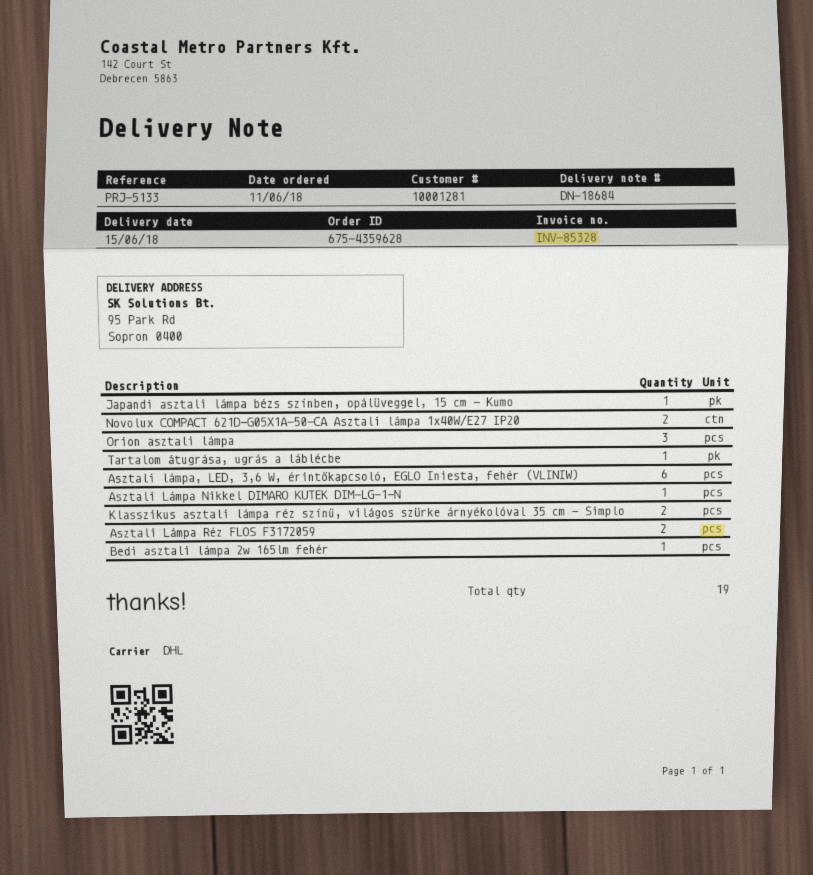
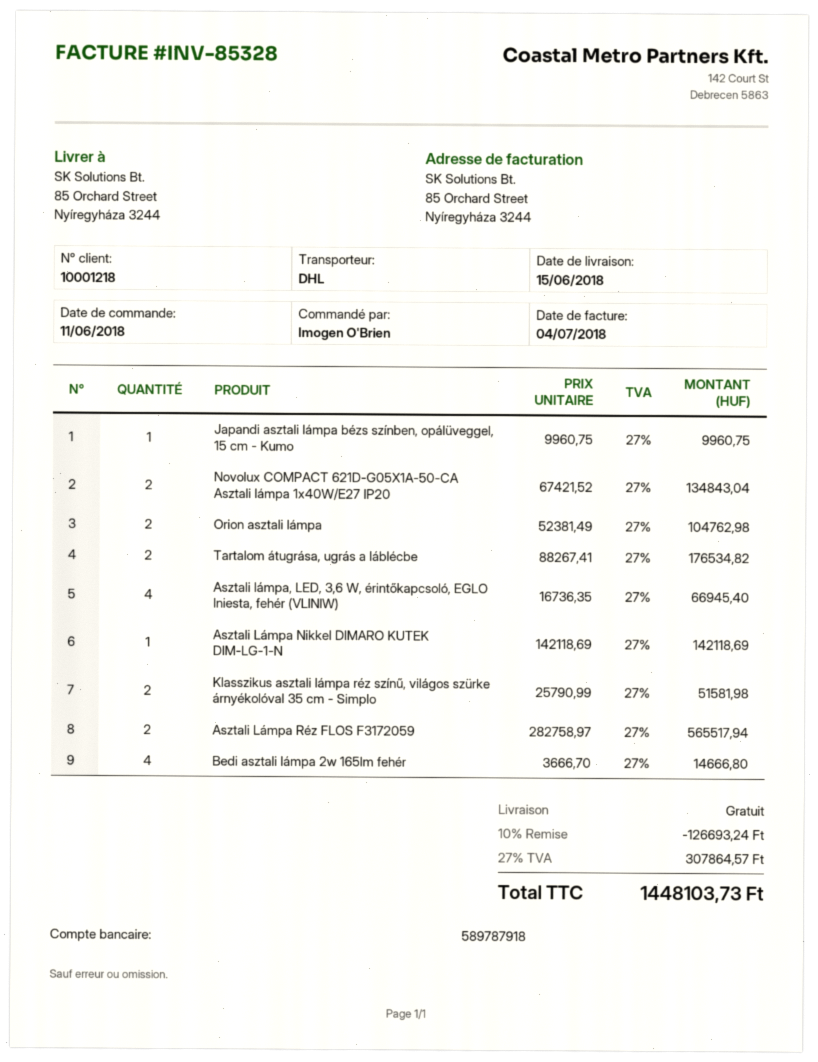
customer number: 10001281 -> 10001218
ship to: 95 Park Rd, Sopron 0400 -> 85 Orchard Street, Nyíregyháza 3244
Orion asztali lámpa: 3 -> 2
Tartalom átugrása, ugrás a láblécbe: 1 -> 2
Asztali lámpa, LED, 3,6 W, érintőkapcsoló, EGLO Iniesta, fehér (VLINIW): 6 -> 4
Bedi asztali lámpa 2w 165lm fehér: 1 -> 4

